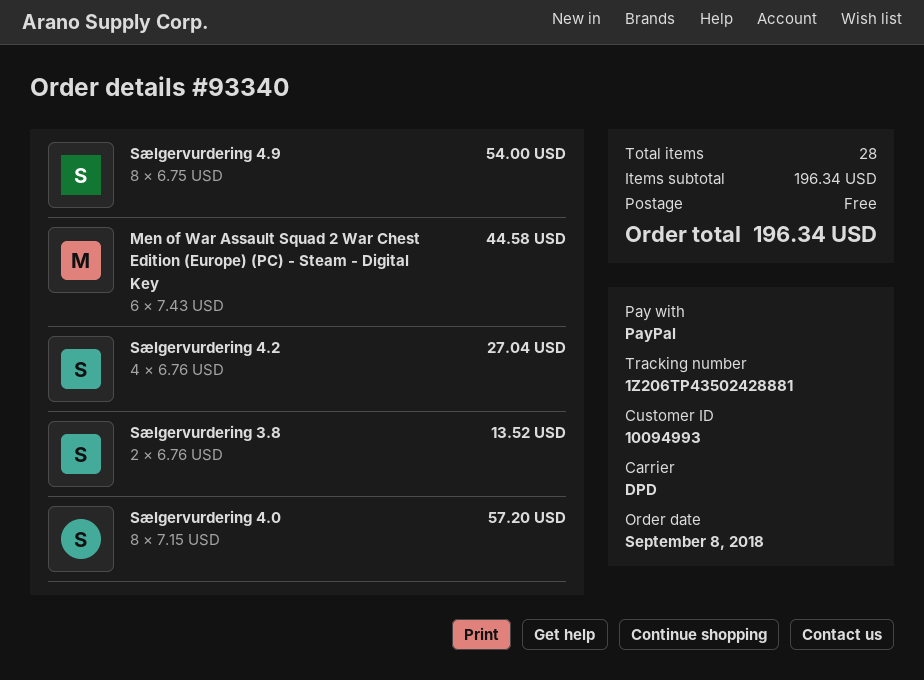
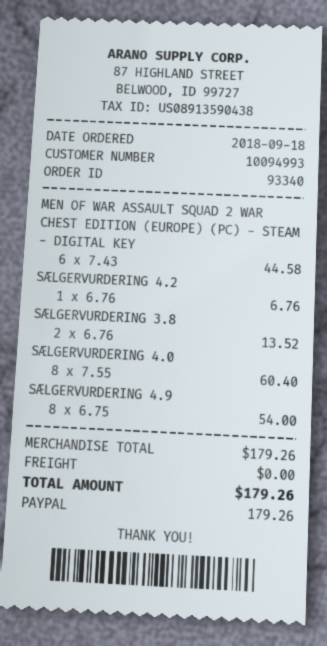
order date: 2018-09-08 -> 2018-09-18
Sælgervurdering 4.2: 4 x 6.76 = 27.04 -> 1 x 6.76 = 6.76
Sælgervurdering 4.0: 8 x 7.15 = 57.20 -> 8 x 7.55 = 60.40
subtotal: 196.34 -> 179.26
total: 196.34 -> 179.26

